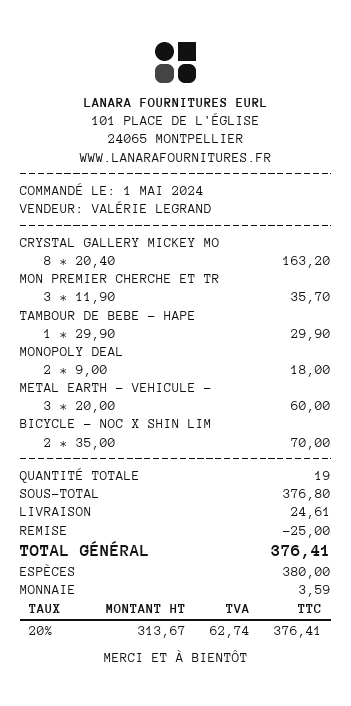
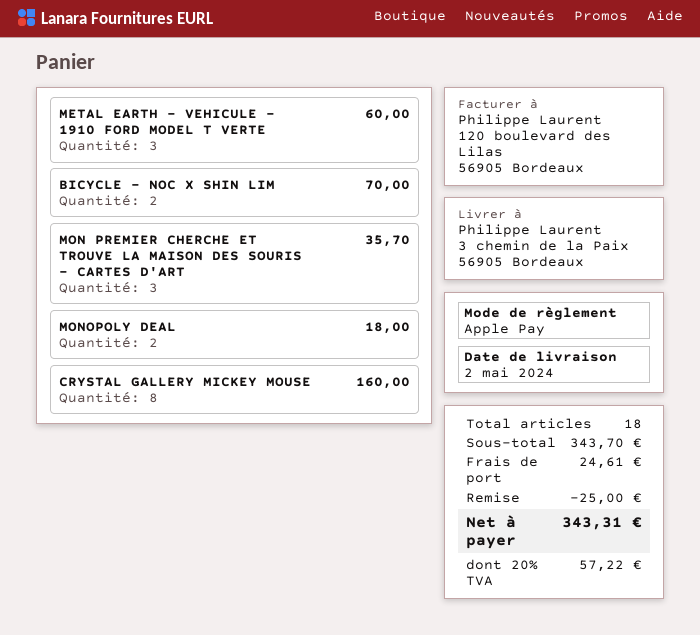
payment method: cash -> Apple Pay
CRYSTAL GALLERY MICKEY MO: 8 for 163.20 -> 8 for 160.00
TAMBOUR DE BEBE - HAPE: 1 for 29.90 -> none
total quantity: 19 -> 18
subtotal: 376.80 -> 343.70
tax: 20% = 62.74 -> 20% = 57.22
total: 376.41 -> 343.31

